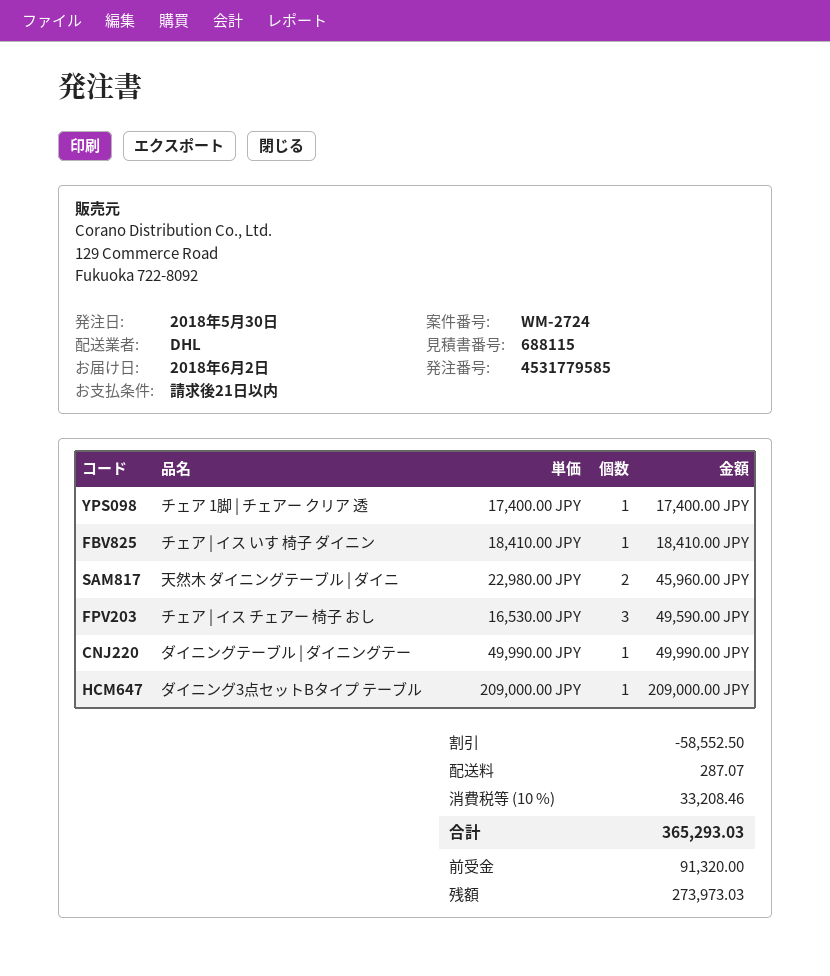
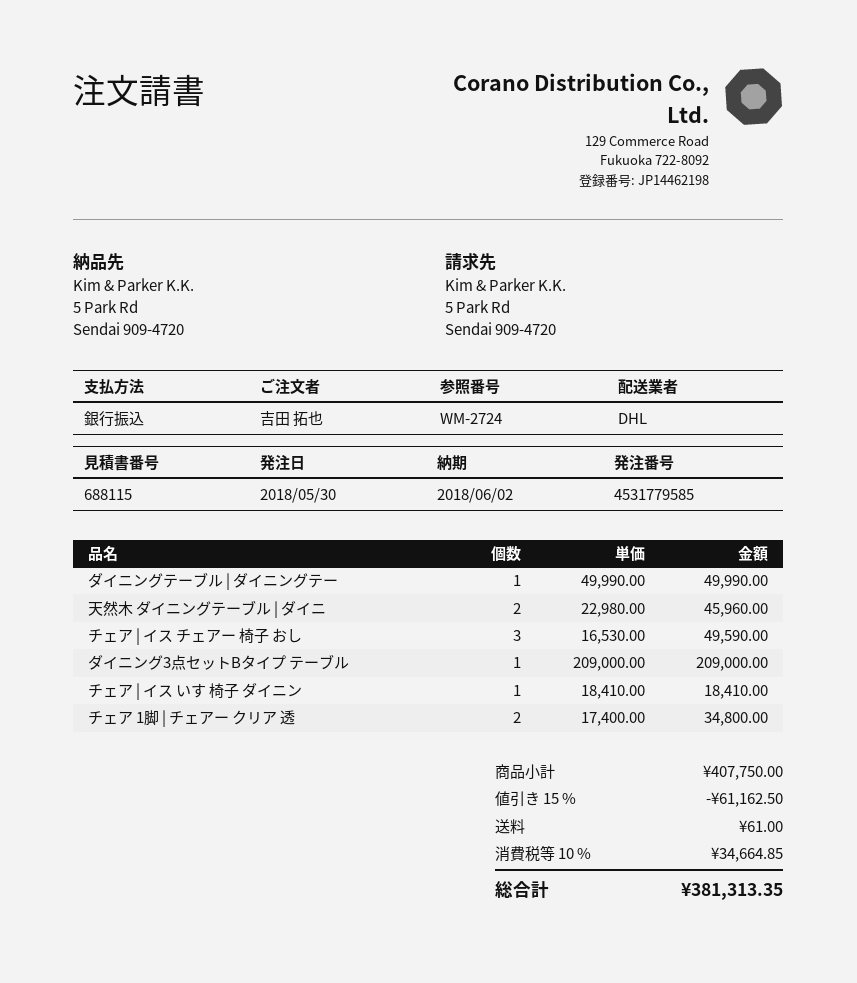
チェア 1脚 | チェアー クリア 透: 1 x 17400.00 = 17400.00 -> 2 x 17400.00 = 34800.00
discount: 58552.50 -> 61162.50
shipping: 287.07 -> 61.00
tax: 10% = 33208.46 -> 10% = 34664.85
total: 365293.03 -> 381313.35

